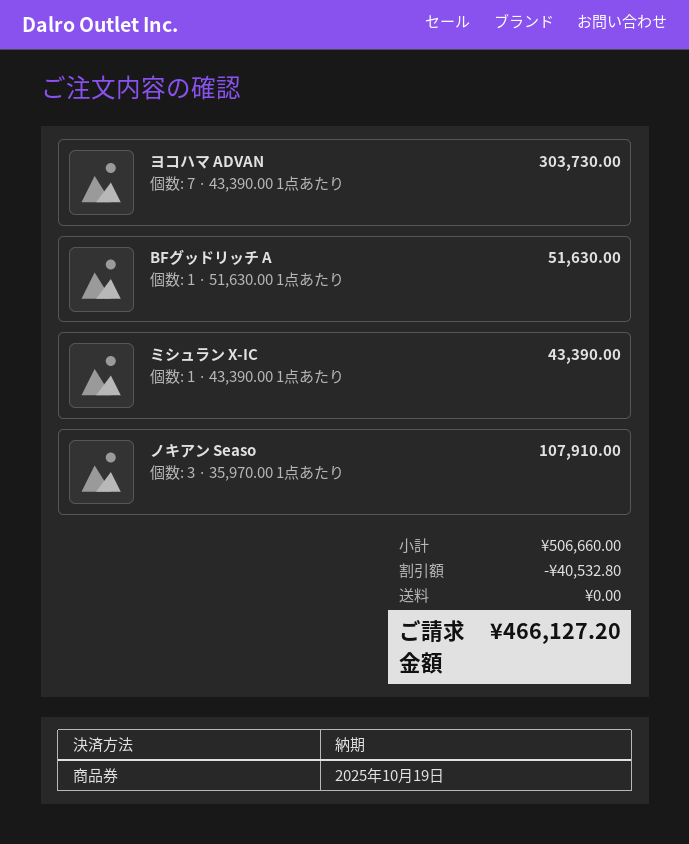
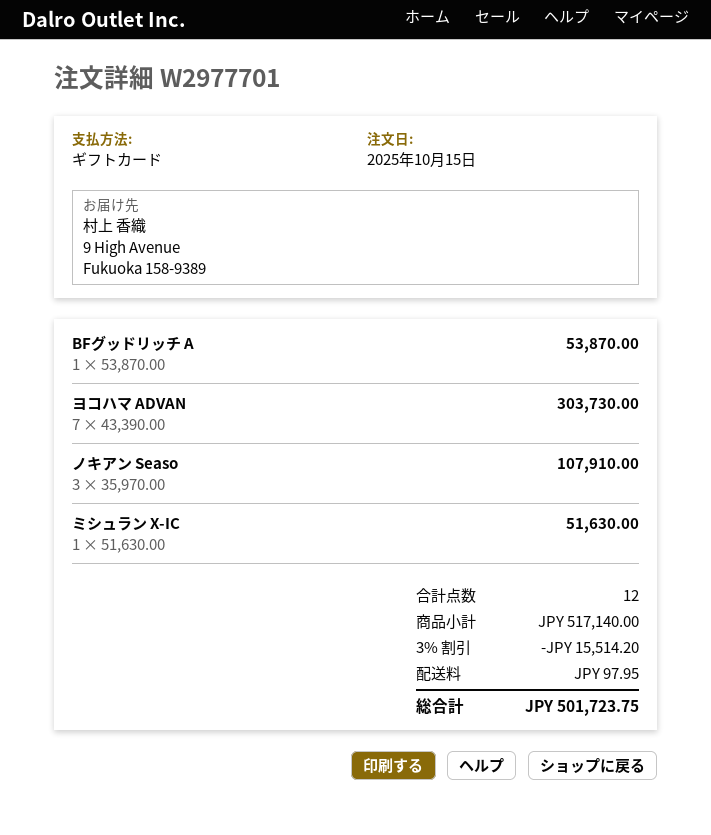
BFグッドリッチ A: 1 x 51630.00 = 51630.00 -> 1 x 53870.00 = 53870.00
ミシュラン X-IC: 1 x 43390.00 = 43390.00 -> 1 x 51630.00 = 51630.00
subtotal: 506660.00 -> 517140.00
discount: 40532.80 -> 15514.20
shipping: 0.00 -> 97.95
total: 466127.20 -> 501723.75

